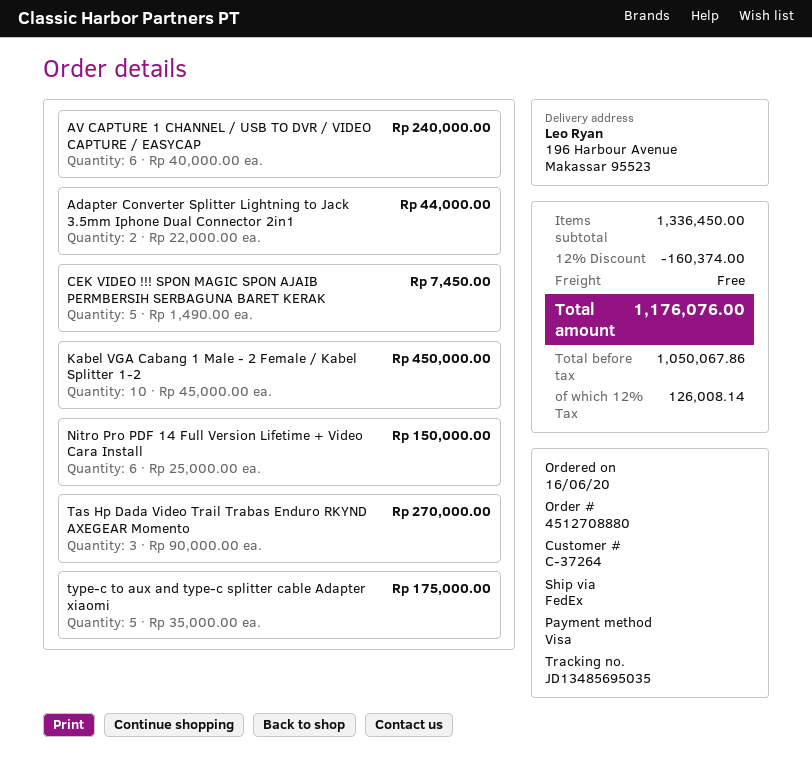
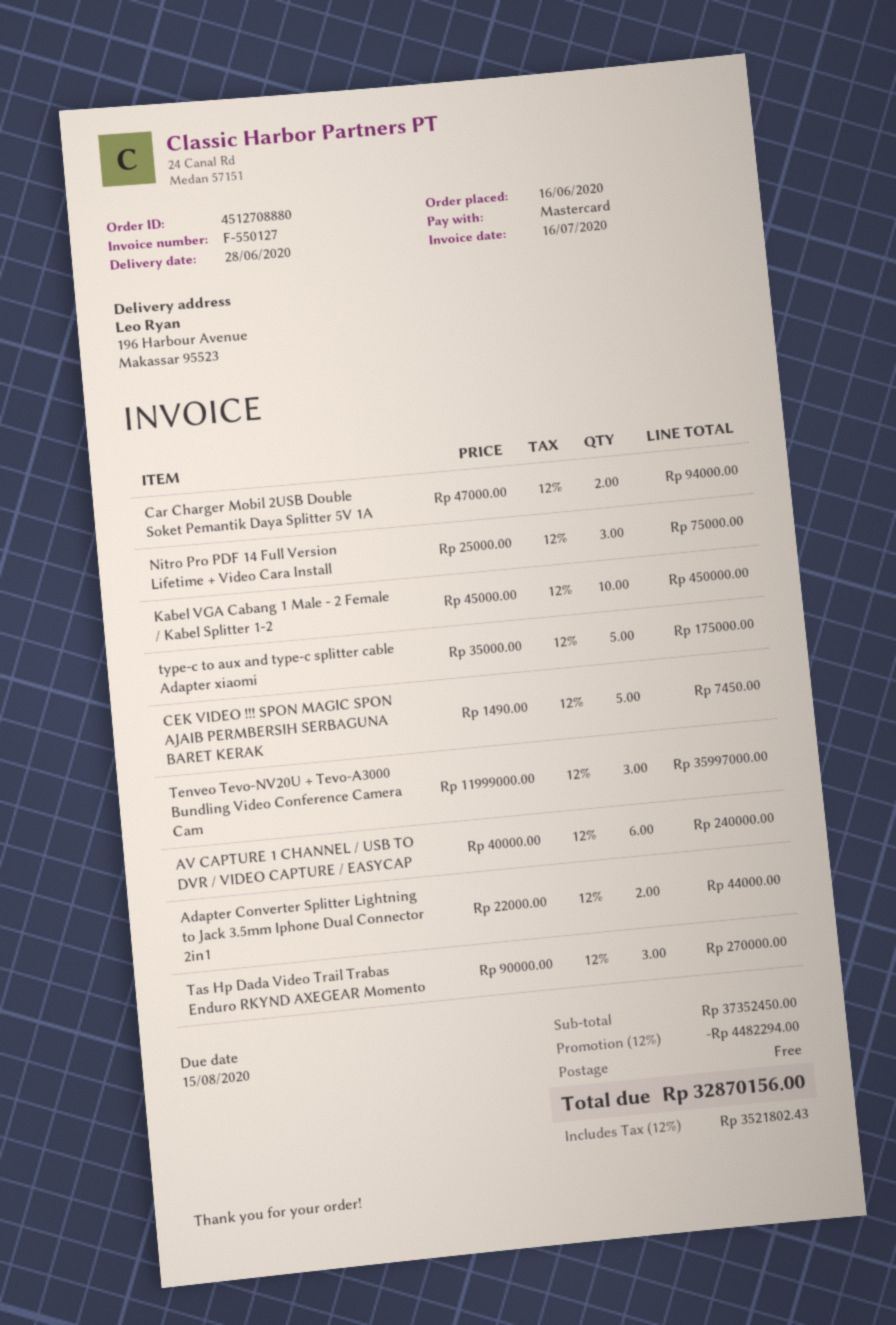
payment method: Visa -> Mastercard
Nitro Pro PDF 14 Full Version Lifetime + Video Cara Install: 6 x 25000.00 = 150000.00 -> 3 x 25000.00 = 75000.00
Car Charger Mobil 2USB Double Soket Pemantik Daya Splitter 5V 1A: none -> 2 x 47000.00 = 94000.00
Tenveo Tevo-NV20U + Tevo-A3000 Bundling Video Conference Camera Cam: none -> 3 x 11999000.00 = 35997000.00
subtotal: 1336450.00 -> 37352450.00
discount: 12% = 160374.00 -> 12% = 4482294.00
tax: 12% = 126008.14 -> 12% = 3521802.43
total: 1176076.00 -> 32870156.00

